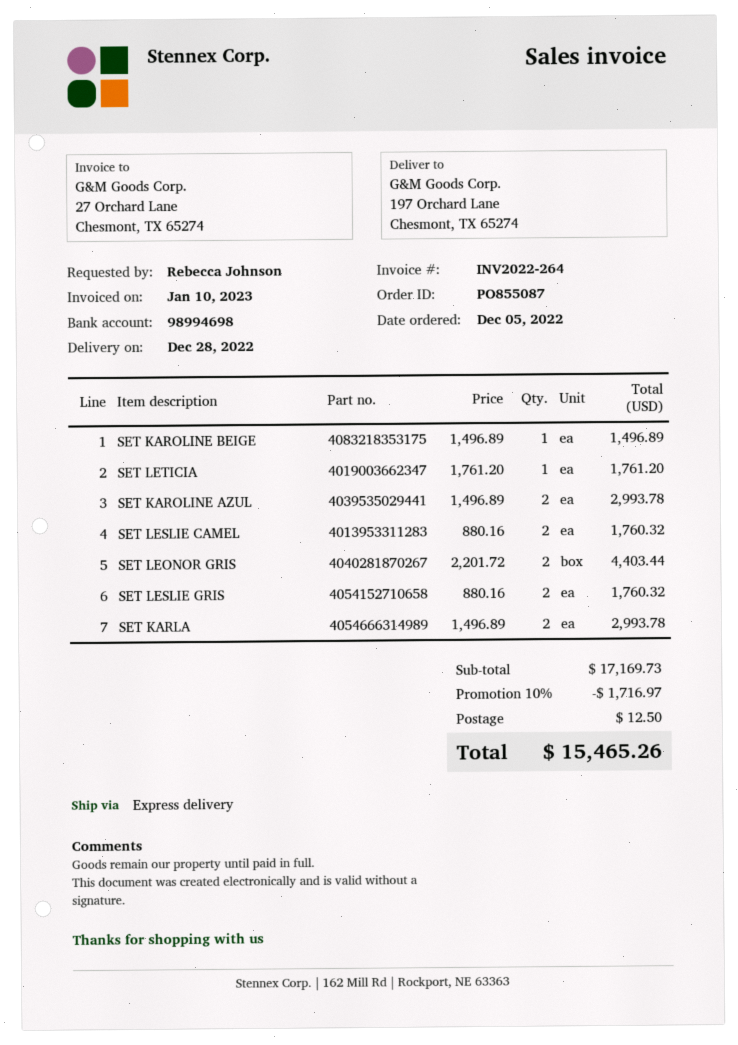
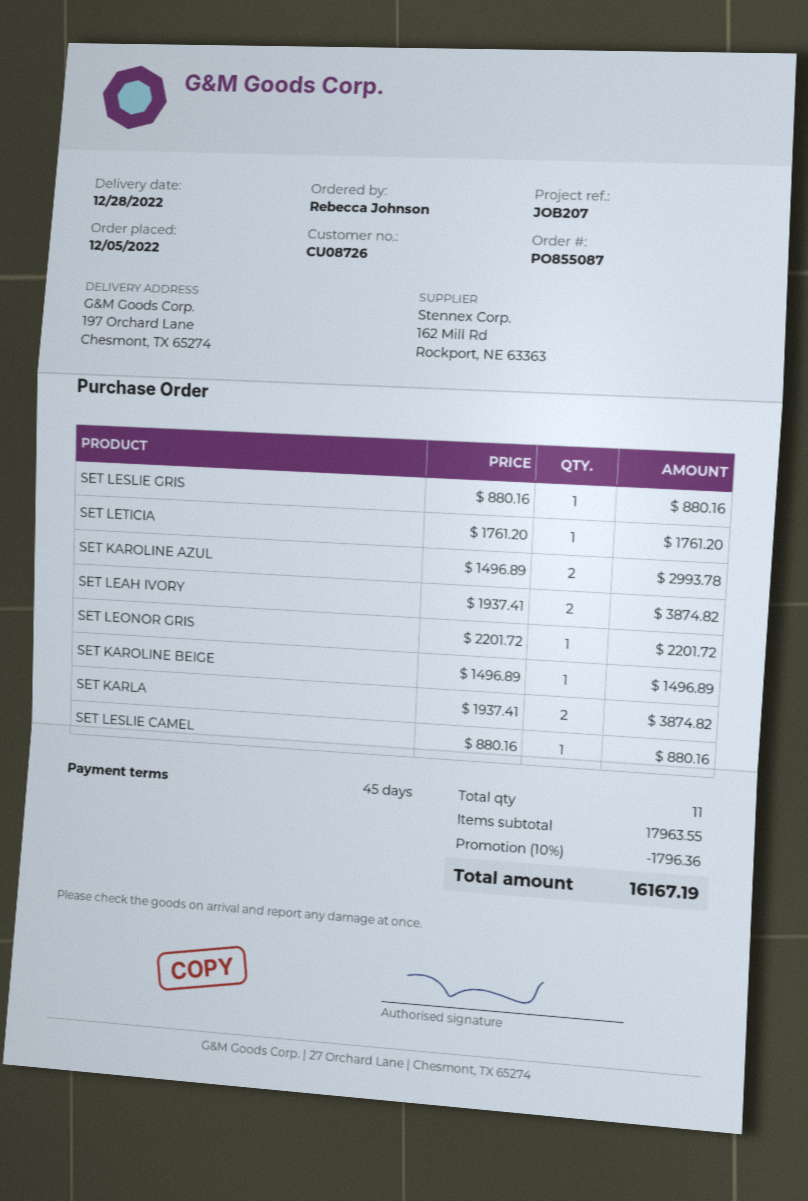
SET LESLIE CAMEL: 2 x 880.16 = 1760.32 -> 1 x 880.16 = 880.16
SET LEONOR GRIS: 2 x 2201.72 = 4403.44 -> 1 x 2201.72 = 2201.72
SET LESLIE GRIS: 2 x 880.16 = 1760.32 -> 1 x 880.16 = 880.16
SET KARLA: 2 x 1496.89 = 2993.78 -> 2 x 1937.41 = 3874.82
SET LEAH IVORY: none -> 2 x 1937.41 = 3874.82
subtotal: 17169.73 -> 17963.55
discount: 10% = 1716.97 -> 10% = 1796.36
shipping: 12.50 -> none
total: 15465.26 -> 16167.19

